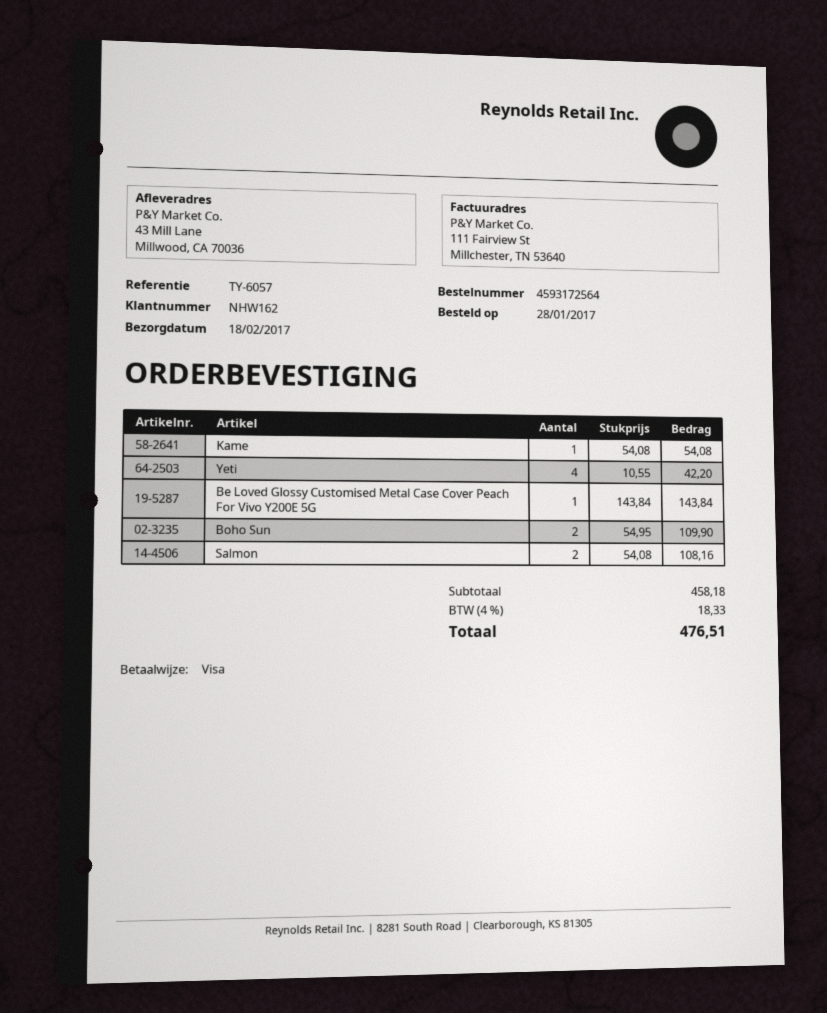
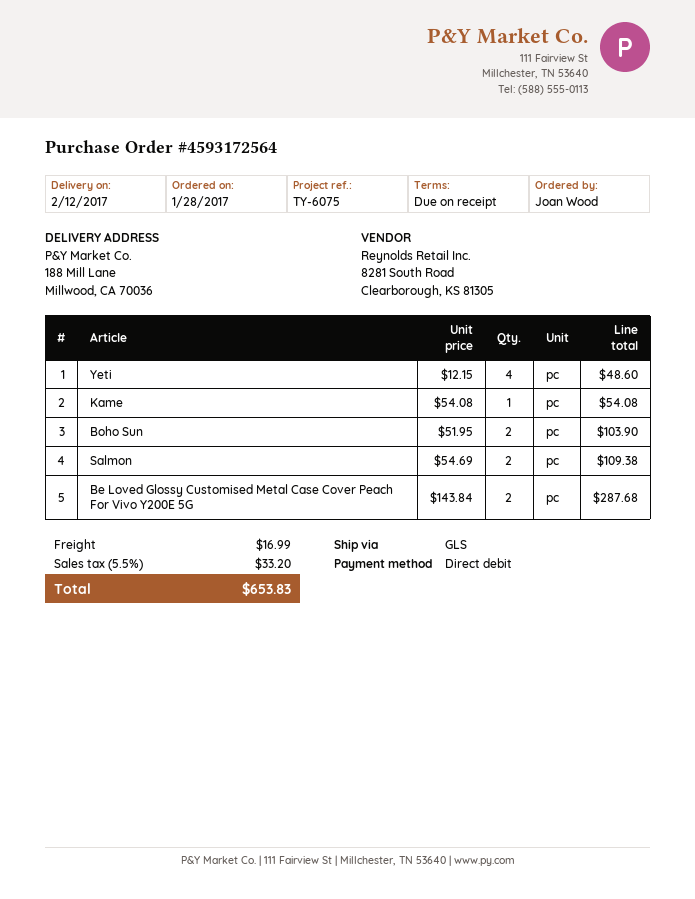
delivery date: 2017-02-18 -> 2017-02-12
reference: TY-6057 -> TY-6075
payment method: Visa -> direct debit
ship to: 43 Mill Lane, Millwood, CA 70036 -> 188 Mill Lane, Millwood, CA 70036
Yeti: 4 x 10.55 = 42.20 -> 4 x 12.15 = 48.60
Be Loved Glossy Customised Metal Case Cover Peach For Vivo Y200E 5G: 1 x 143.84 = 143.84 -> 2 x 143.84 = 287.68
Boho Sun: 2 x 54.95 = 109.90 -> 2 x 51.95 = 103.90
Salmon: 2 x 54.08 = 108.16 -> 2 x 54.69 = 109.38
shipping: none -> 16.99
tax: 4% = 18.33 -> 5.5% = 33.20
total: 476.51 -> 653.83

